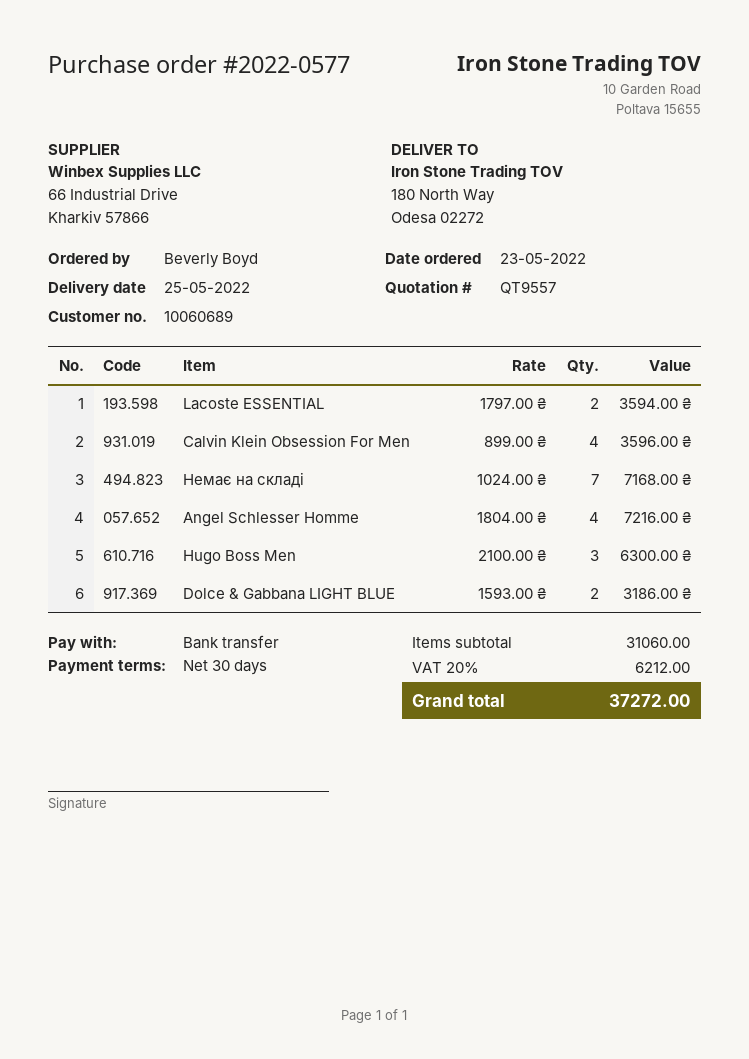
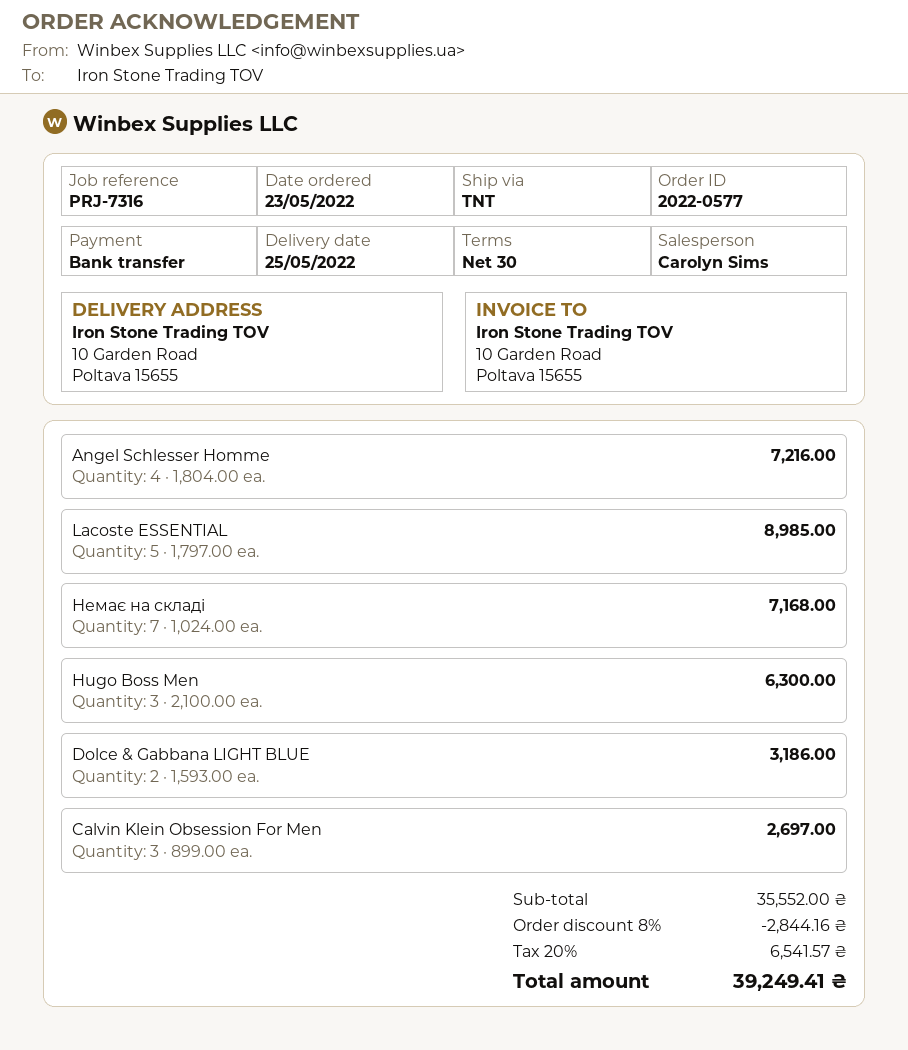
ship to: 180 North Way, Odesa 02272 -> 10 Garden Road, Poltava 15655
Lacoste ESSENTIAL: 2 x 1797.00 = 3594.00 -> 5 x 1797.00 = 8985.00
Calvin Klein Obsession For Men: 4 x 899.00 = 3596.00 -> 3 x 899.00 = 2697.00
subtotal: 31060.00 -> 35552.00
discount: none -> 8% = 2844.16
tax: 20% = 6212.00 -> 20% = 6541.57
total: 37272.00 -> 39249.41

